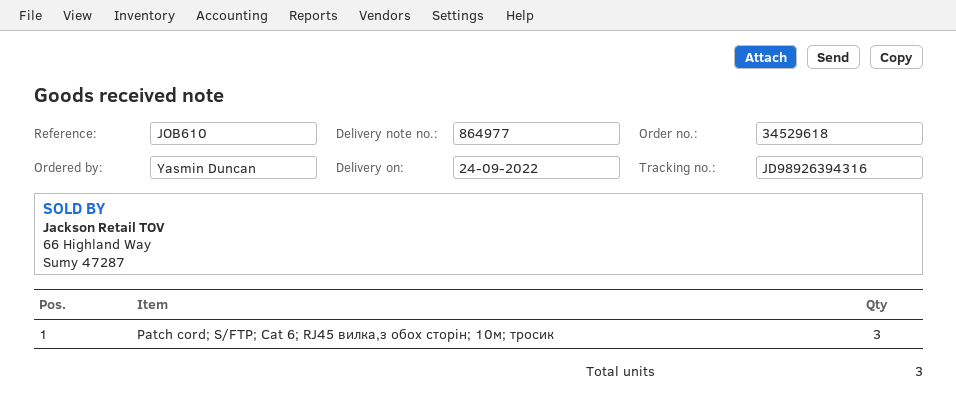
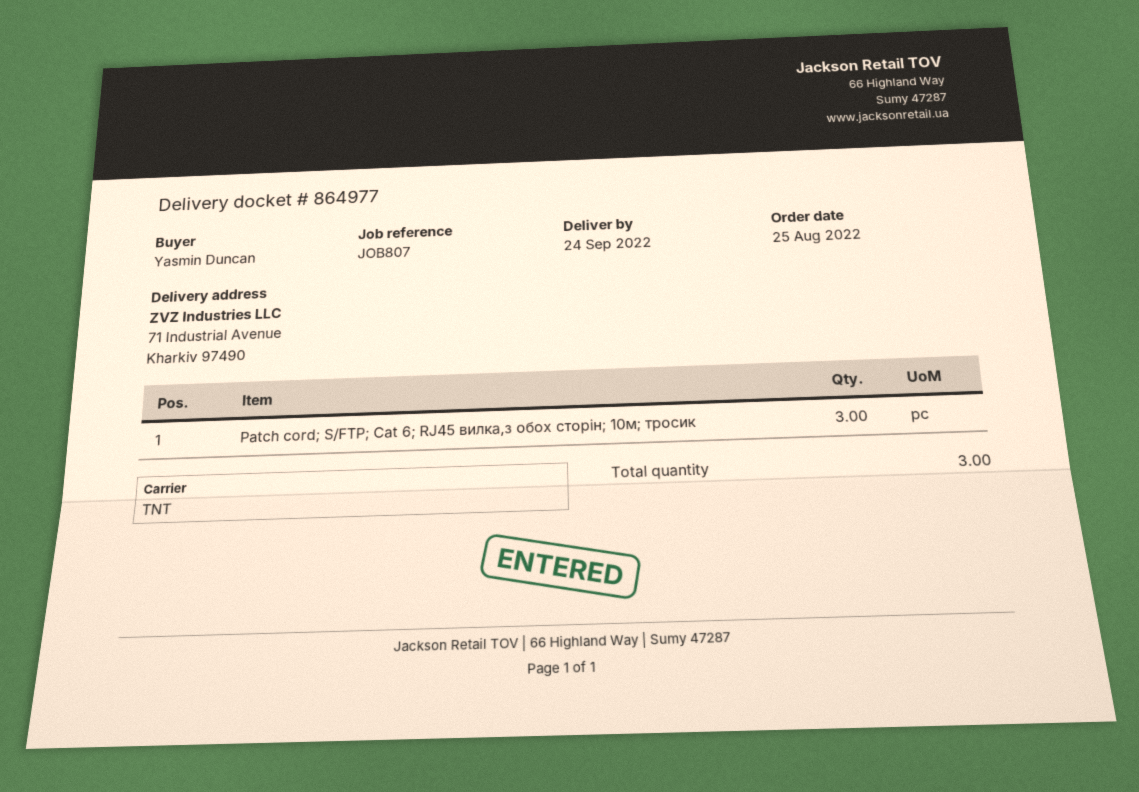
reference: JOB610 -> JOB807

